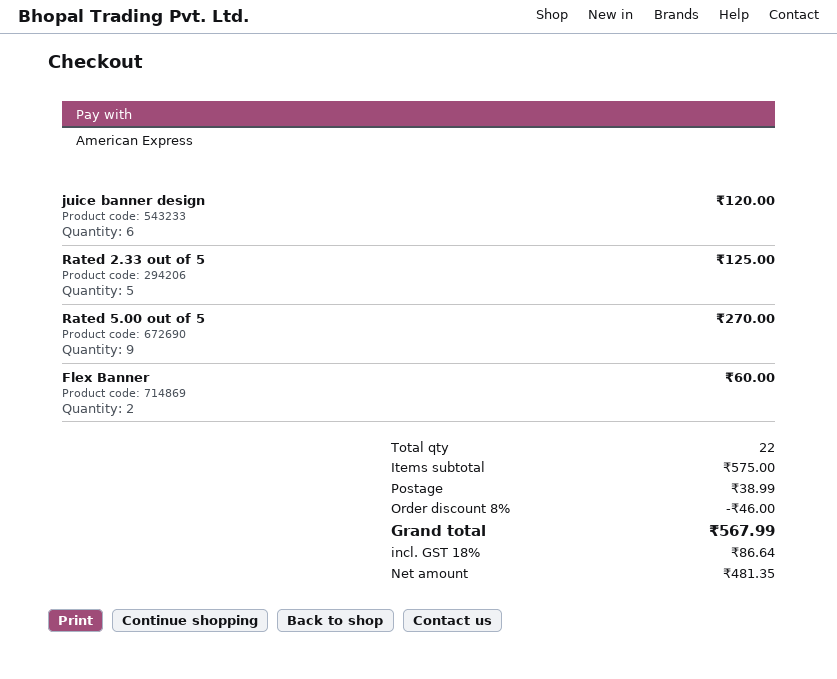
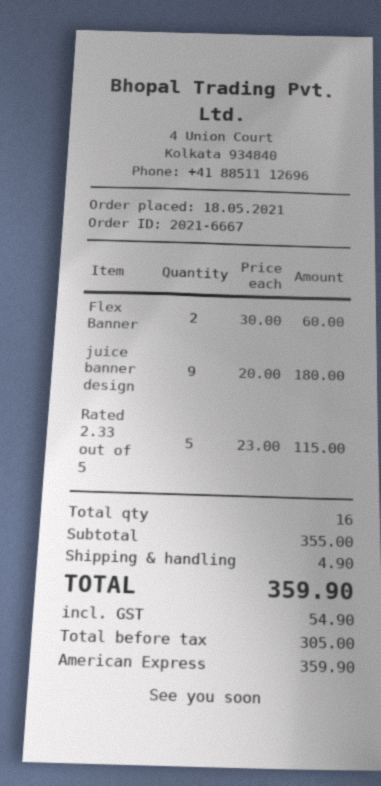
juice banner design: 6 for 120.00 -> 9 for 180.00
Rated 2.33 out of 5: 5 for 125.00 -> 5 for 115.00
Rated 5.00 out of 5: 9 for 270.00 -> none
total quantity: 22 -> 16
subtotal: 575.00 -> 355.00
discount: 8% = 46.00 -> none
shipping: 38.99 -> 4.90
net: 481.35 -> 305.00
tax: 86.64 -> 54.90
total: 567.99 -> 359.90

